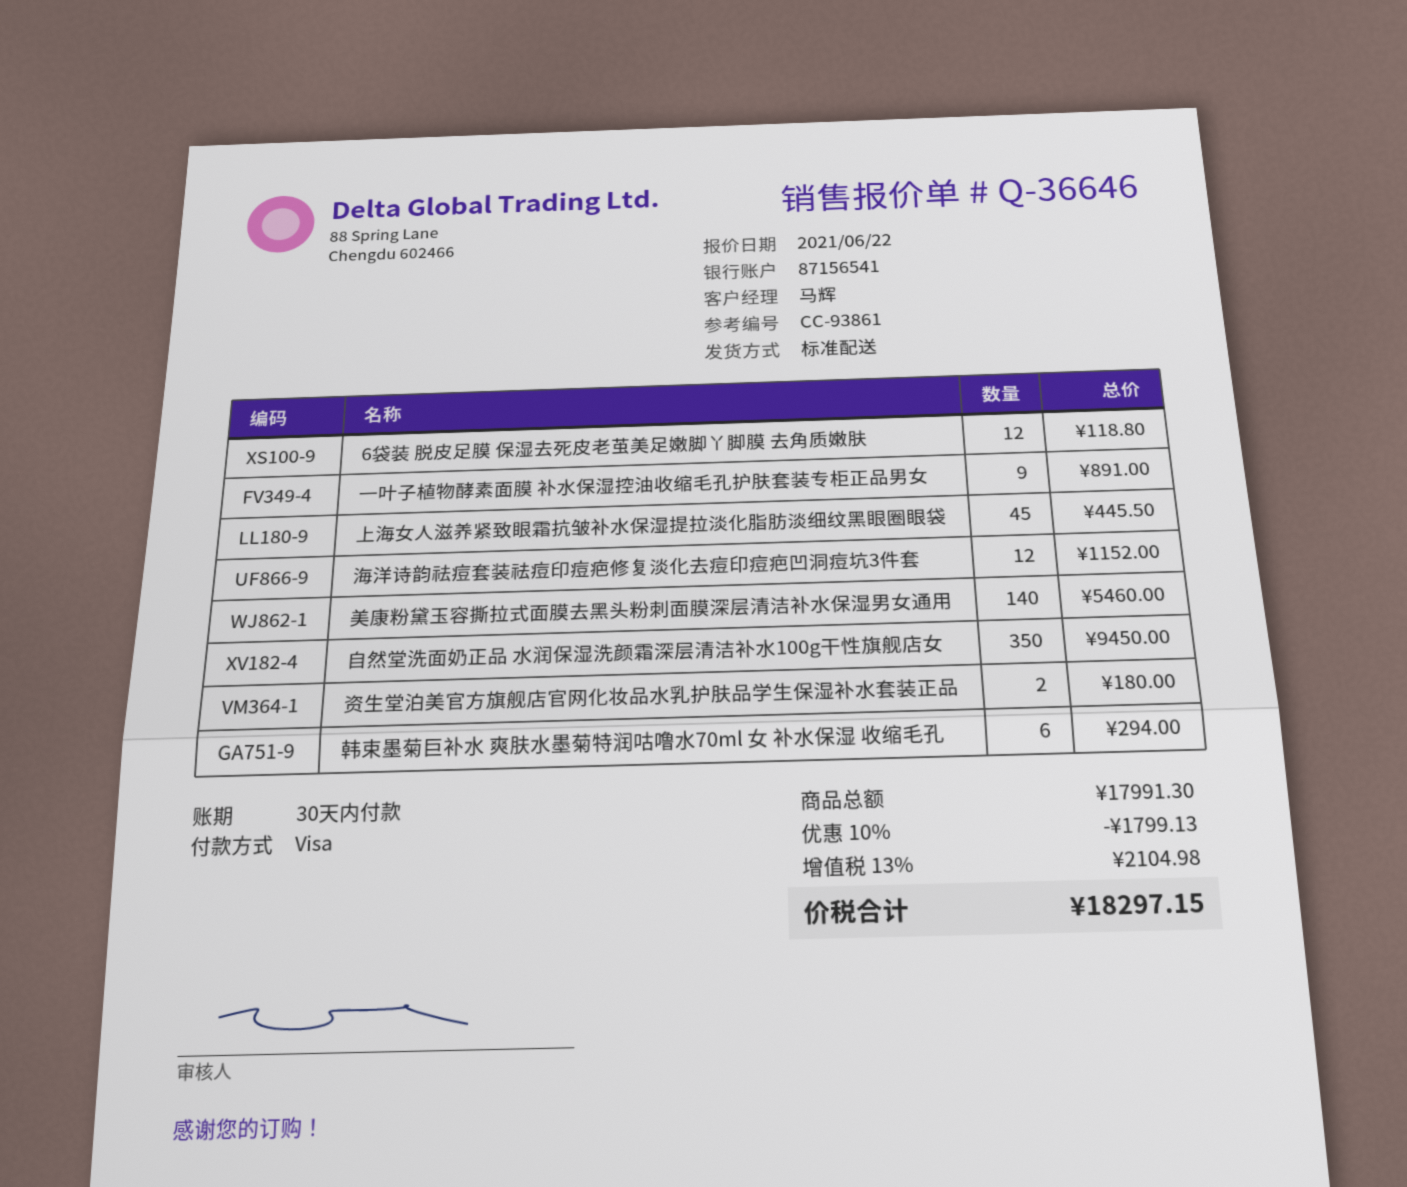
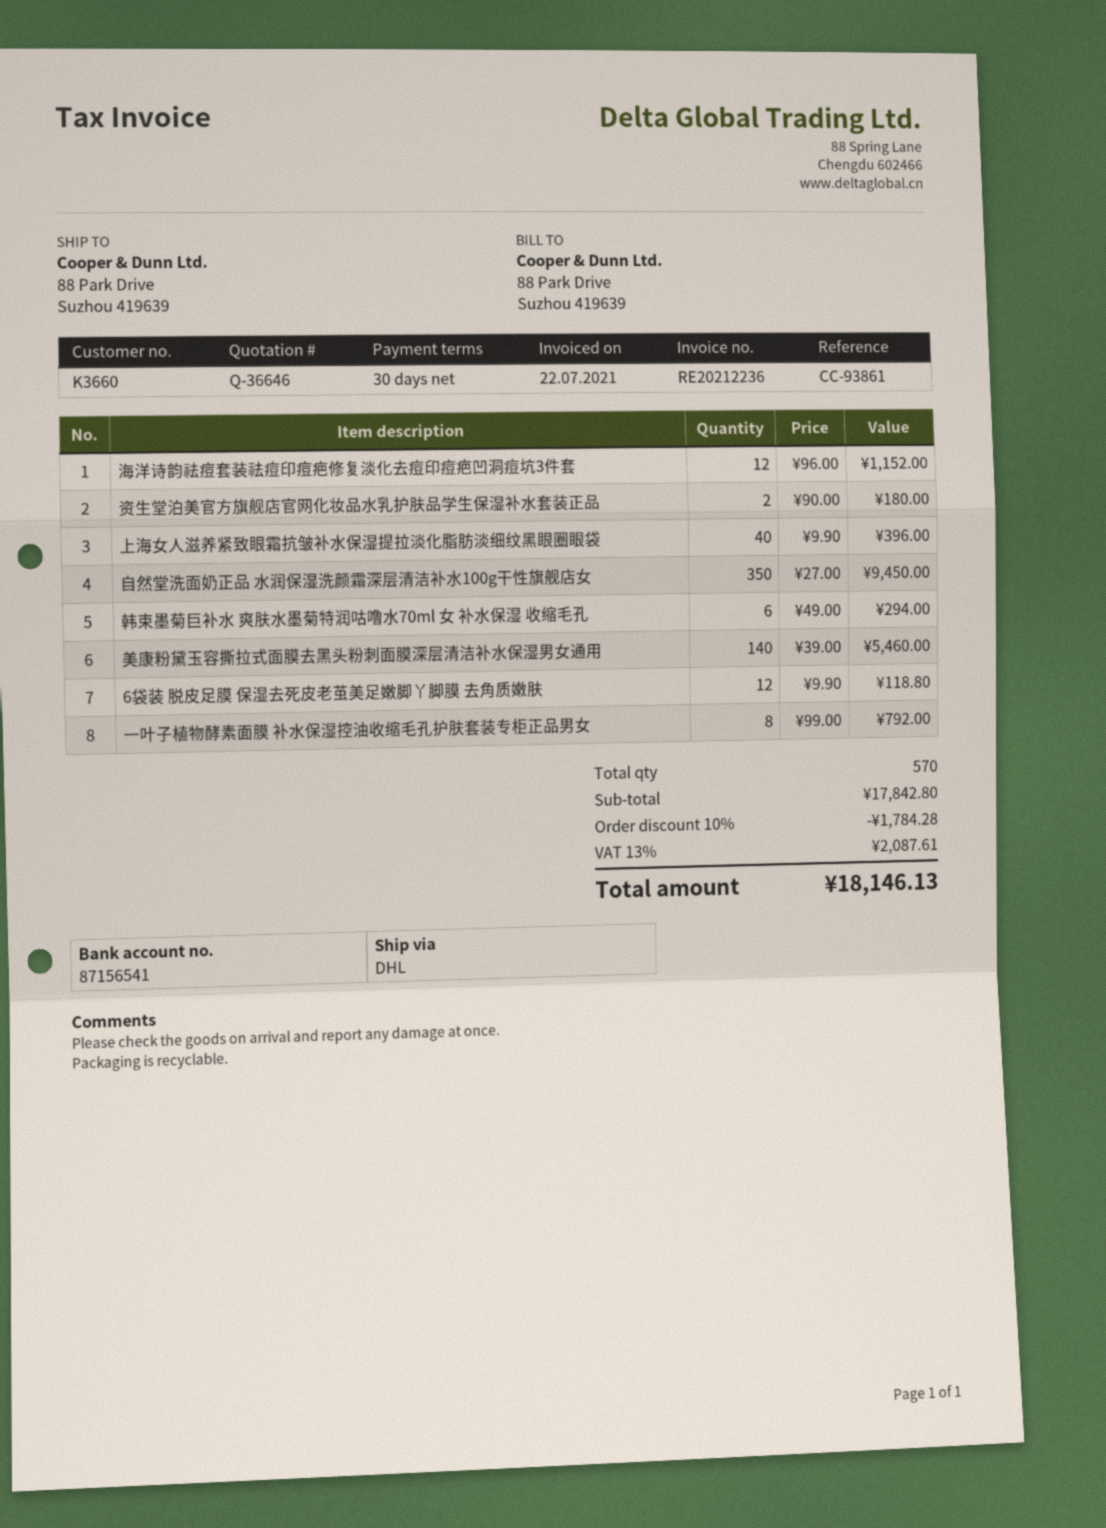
shipping method: standard -> DHL
一叶子植物酵素面膜 补水保湿控油收缩毛孔护肤套装专柜正品男女: 9 for 891.00 -> 8 for 792.00
上海女人滋养紧致眼霜抗皱补水保湿提拉淡化脂肪淡细纹黑眼圈眼袋: 45 for 445.50 -> 40 for 396.00
subtotal: 17991.30 -> 17842.80
discount: 10% = 1799.13 -> 10% = 1784.28
tax: 13% = 2104.98 -> 13% = 2087.61
total: 18297.15 -> 18146.13

